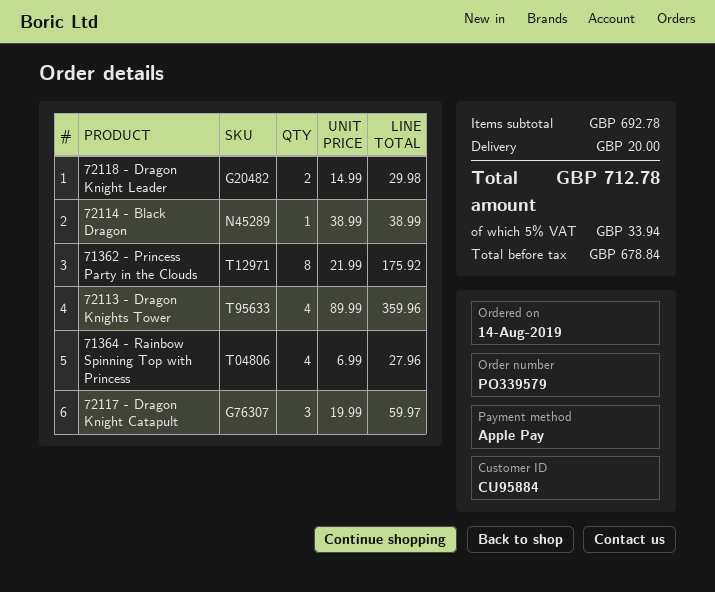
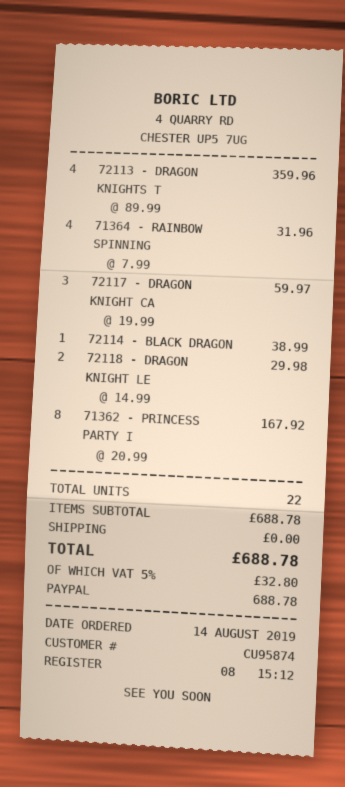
customer number: CU95884 -> CU95874
payment method: Apple Pay -> PayPal
71362 - Princess Party in the Clouds: 8 x 21.99 = 175.92 -> 8 x 20.99 = 167.92
71364 - Rainbow Spinning Top with Princess: 4 x 6.99 = 27.96 -> 4 x 7.99 = 31.96
subtotal: 692.78 -> 688.78
shipping: 20.00 -> 0.00
tax: 5% = 33.94 -> 5% = 32.80
total: 712.78 -> 688.78

